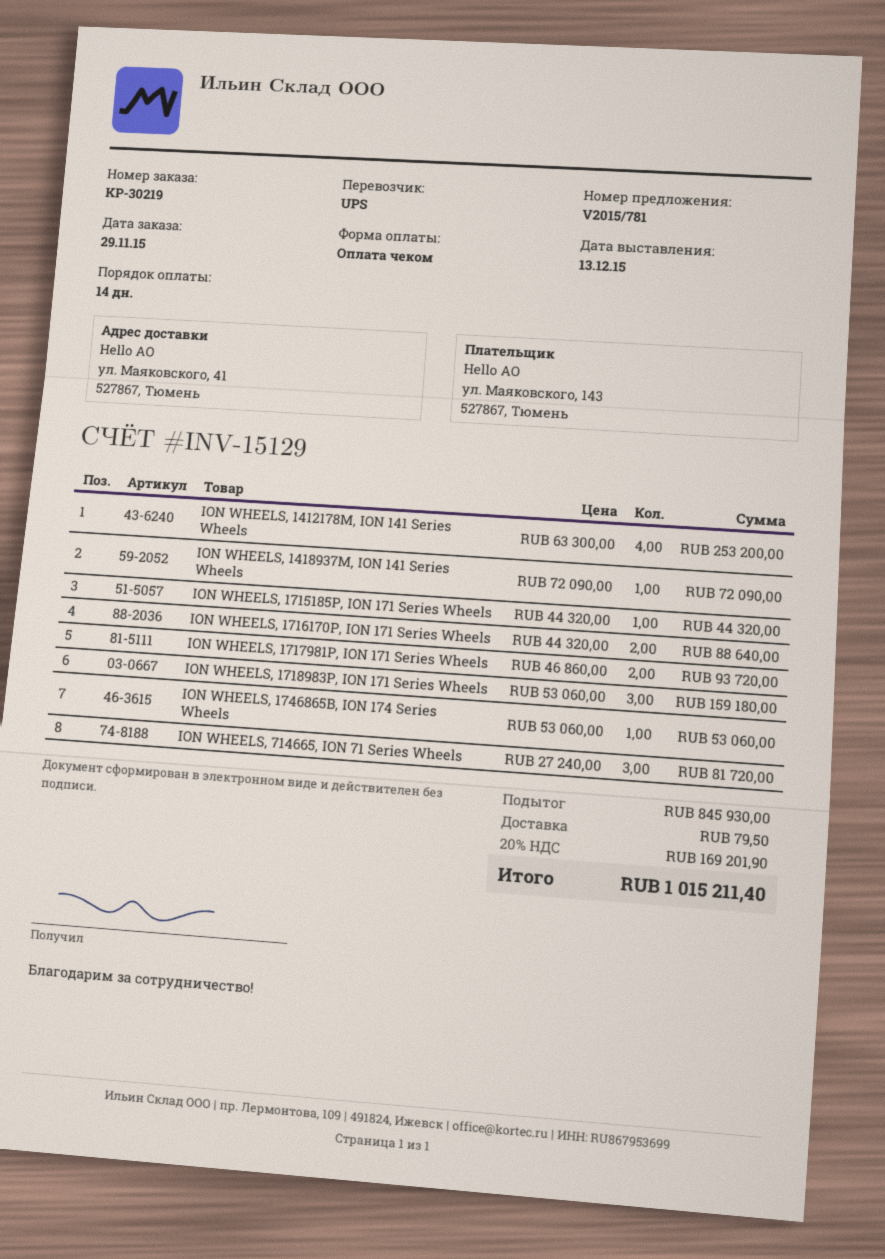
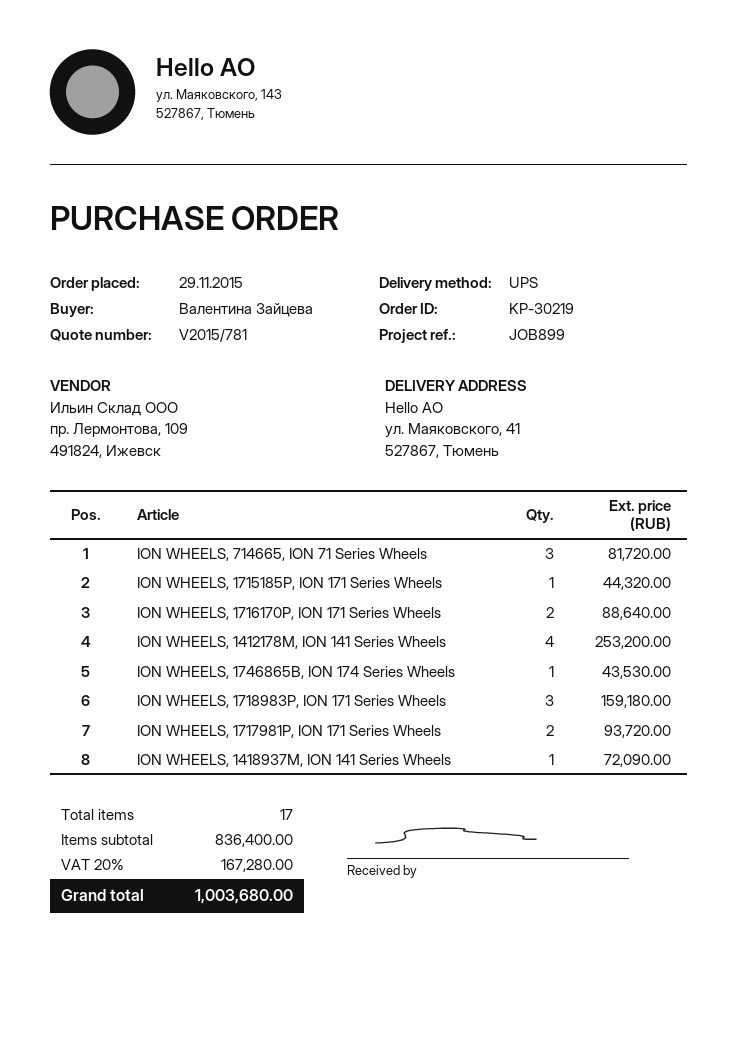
ION WHEELS, 1746865B, ION 174 Series Wheels: 1 for 53060.00 -> 1 for 43530.00
subtotal: 845930.00 -> 836400.00
shipping: 79.50 -> none
tax: 20% = 169201.90 -> 20% = 167280.00
total: 1015211.40 -> 1003680.00

